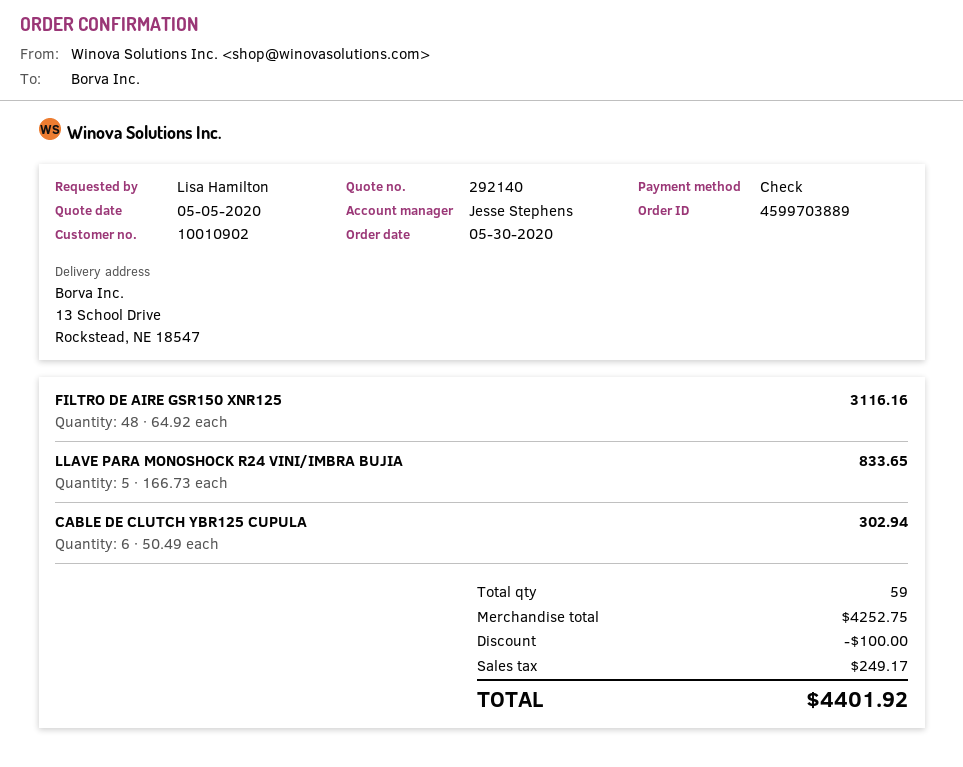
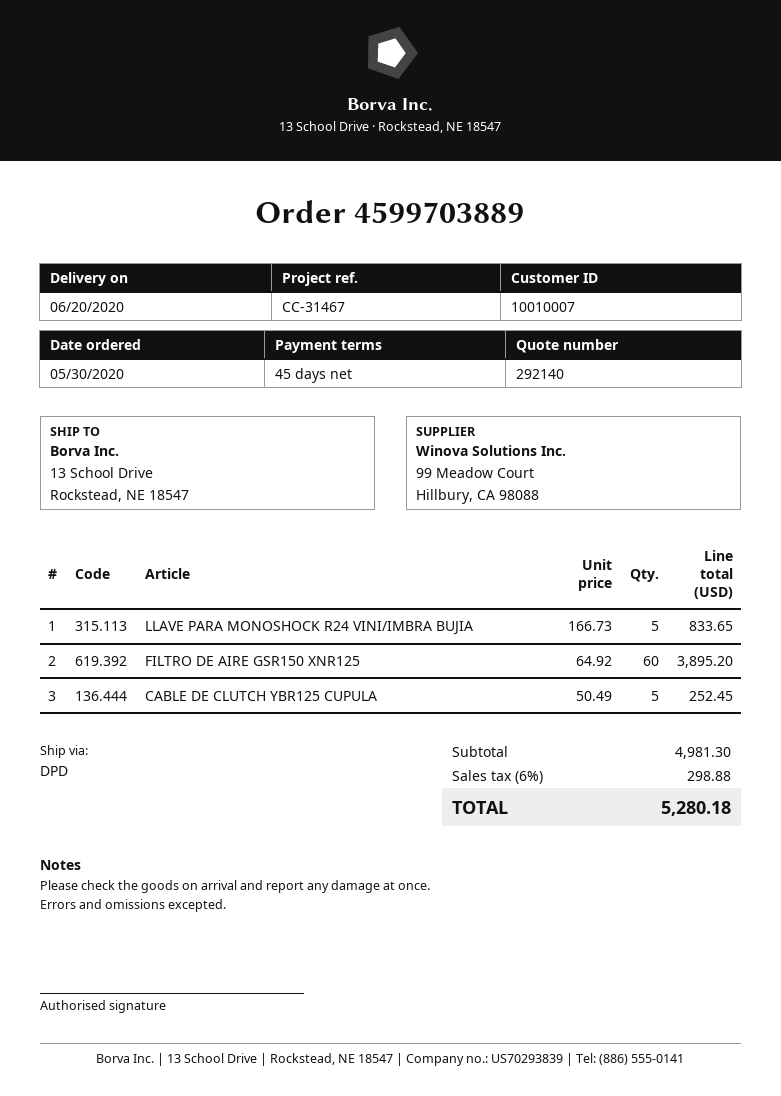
customer number: 10010902 -> 10010007
FILTRO DE AIRE GSR150 XNR125: 48 x 64.92 = 3116.16 -> 60 x 64.92 = 3895.20
CABLE DE CLUTCH YBR125 CUPULA: 6 x 50.49 = 302.94 -> 5 x 50.49 = 252.45
subtotal: 4252.75 -> 4981.30
discount: 100.00 -> none
tax: 249.17 -> 298.88
total: 4401.92 -> 5280.18

